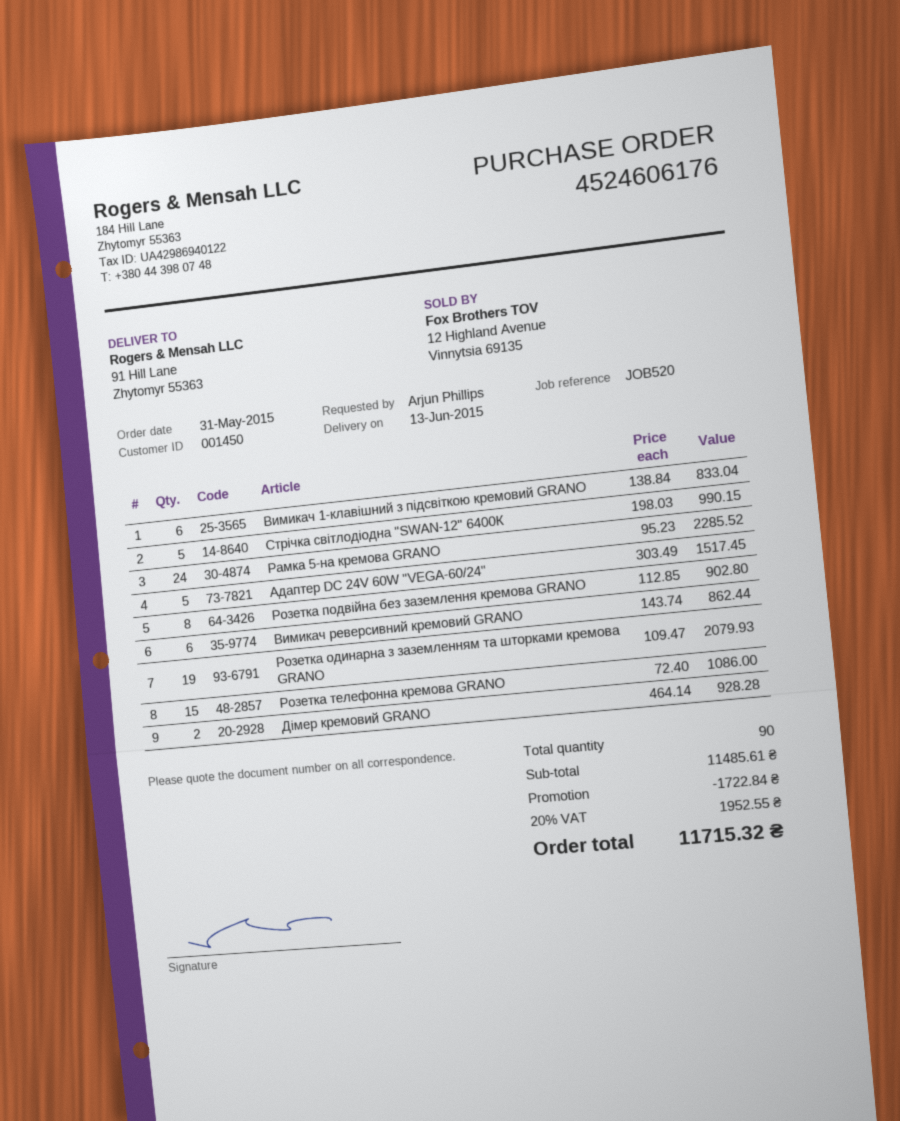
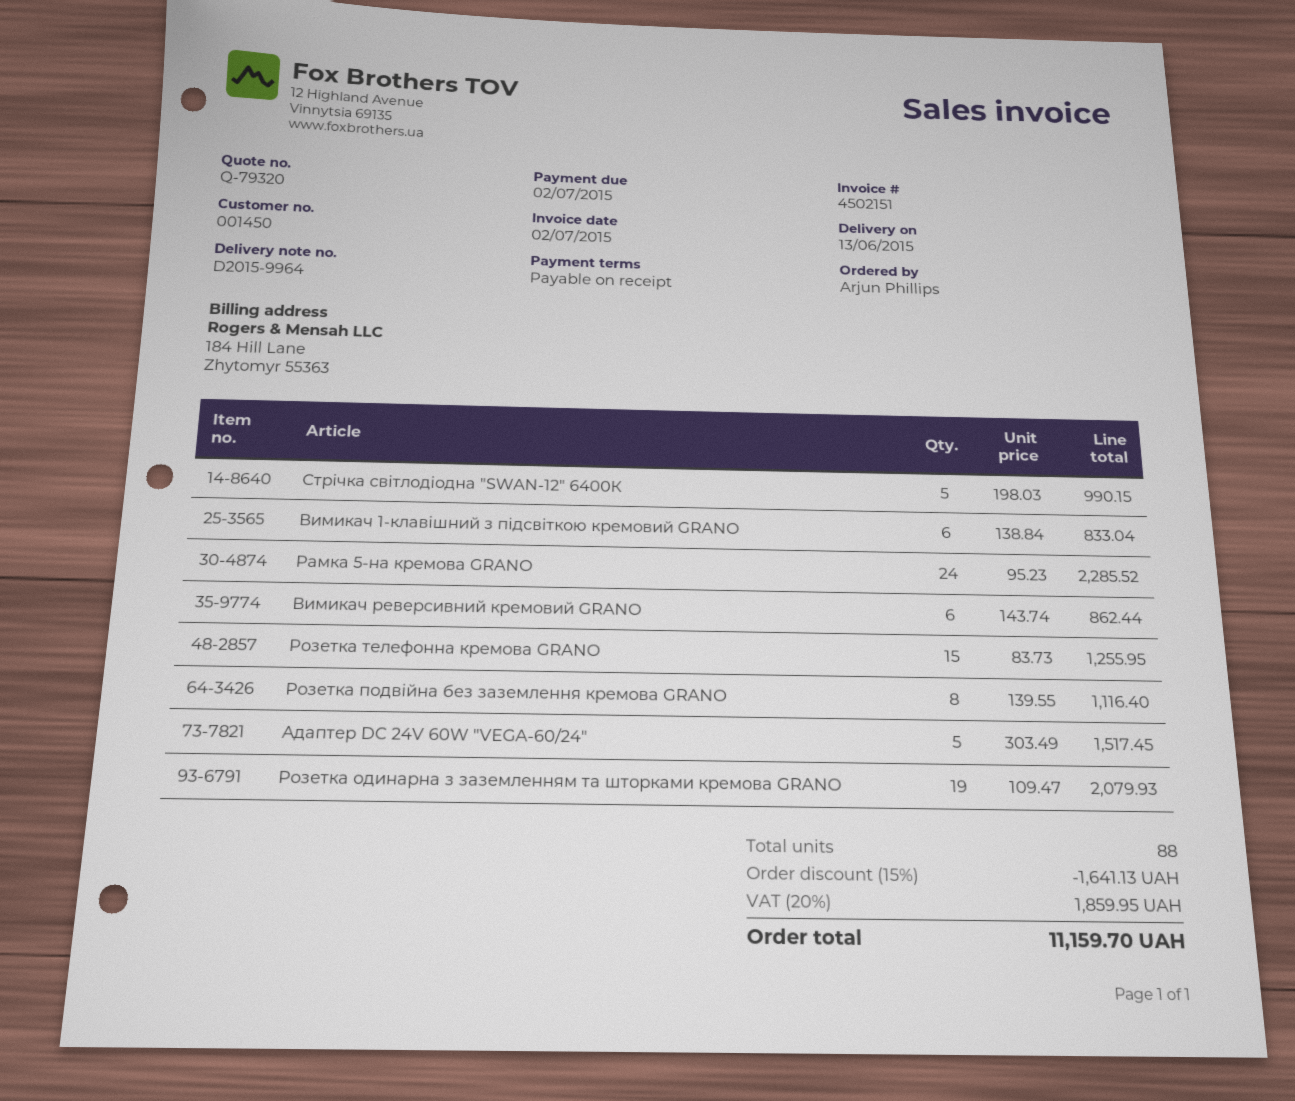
Розетка подвійна без заземлення кремова GRANO: 8 x 112.85 = 902.80 -> 8 x 139.55 = 1116.40
Розетка телефонна кремова GRANO: 15 x 72.40 = 1086.00 -> 15 x 83.73 = 1255.95
Дімер кремовий GRANO: 2 x 464.14 = 928.28 -> none
total quantity: 90 -> 88
discount: 1722.84 -> 1641.13
tax: 20% = 1952.55 -> 20% = 1859.95
total: 11715.32 -> 11159.70

